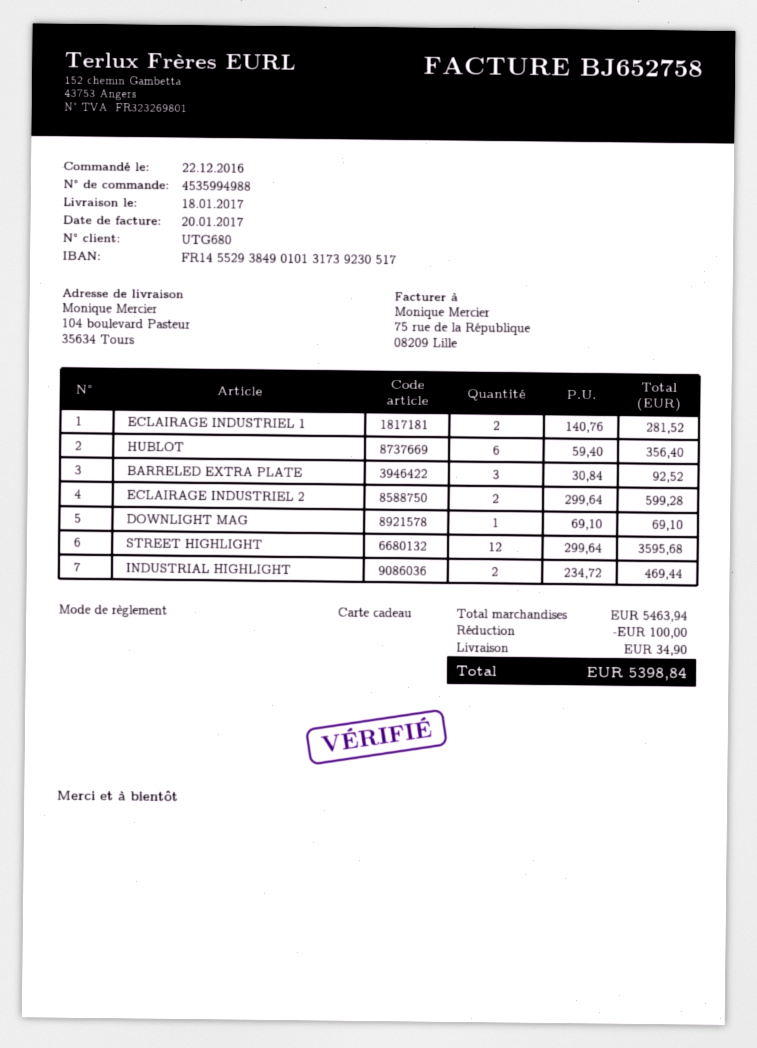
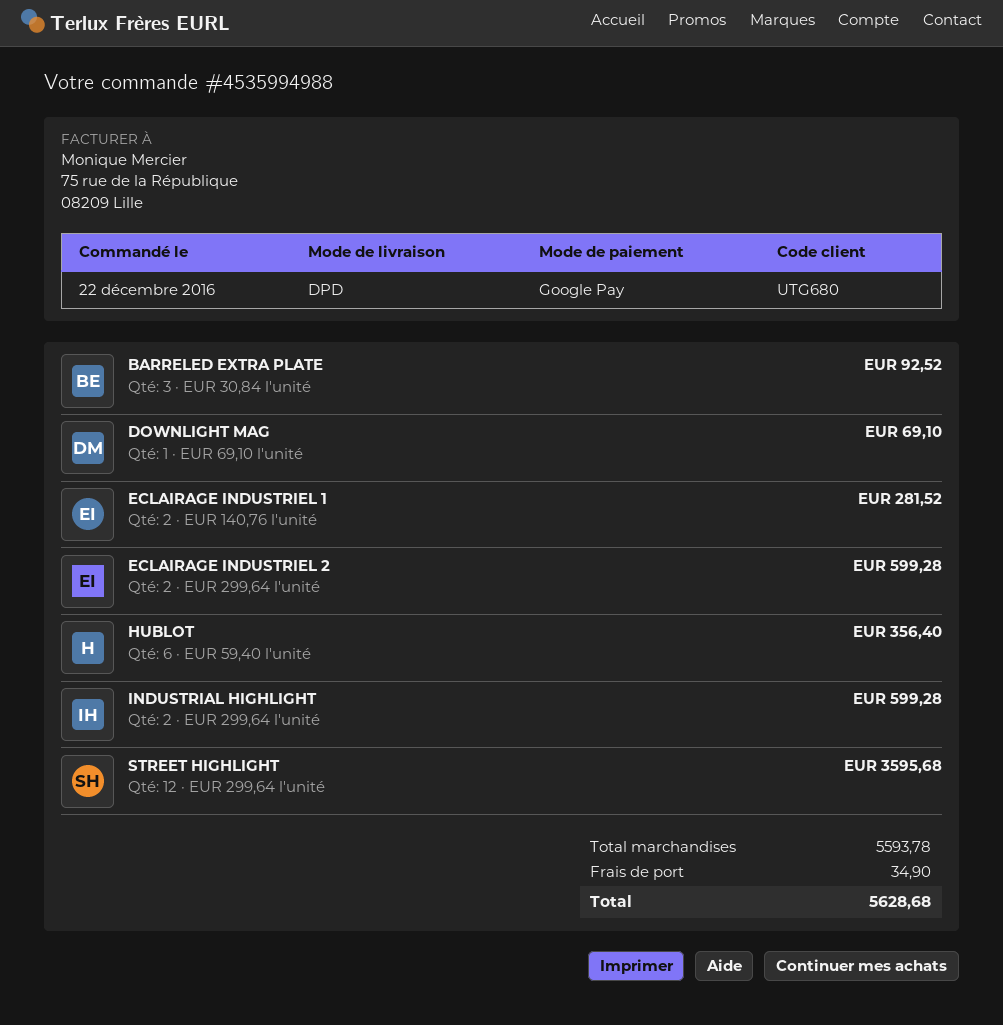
payment method: gift card -> Google Pay
INDUSTRIAL HIGHLIGHT: 2 x 234.72 = 469.44 -> 2 x 299.64 = 599.28
subtotal: 5463.94 -> 5593.78
discount: 100.00 -> none
total: 5398.84 -> 5628.68

